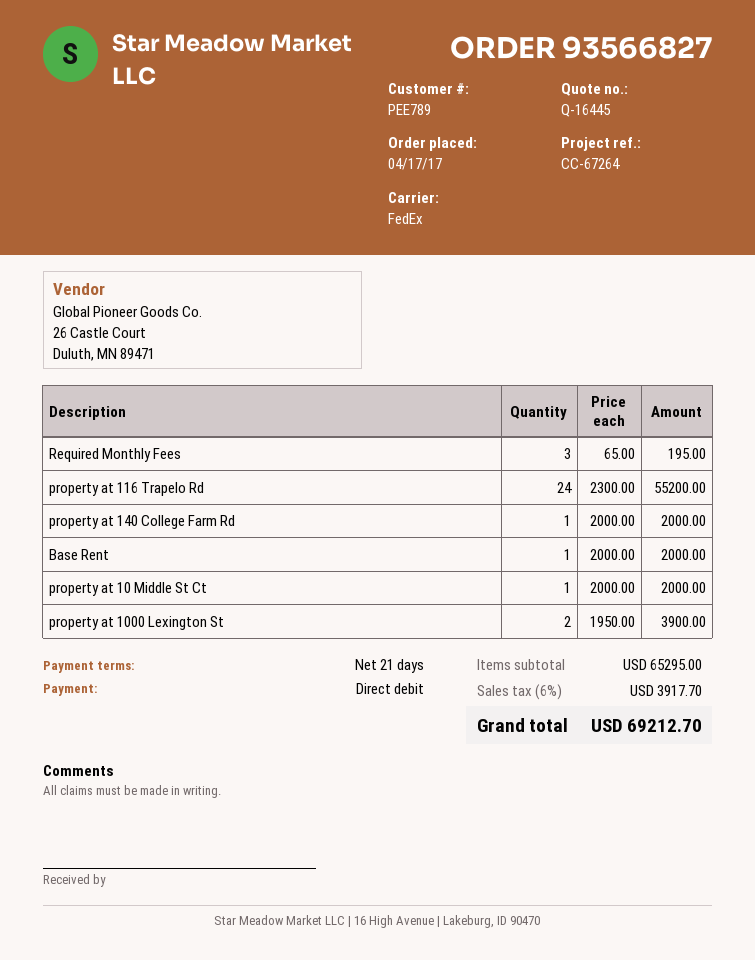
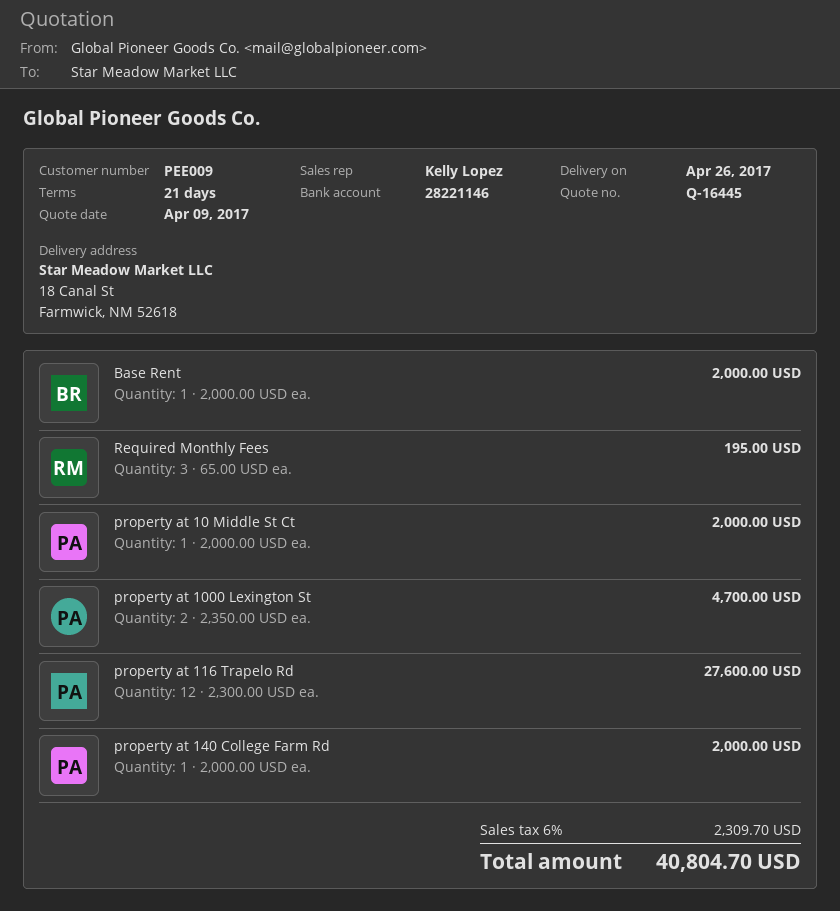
customer number: PEE789 -> PEE009
property at 116 Trapelo Rd: 24 x 2300.00 = 55200.00 -> 12 x 2300.00 = 27600.00
property at 1000 Lexington St: 2 x 1950.00 = 3900.00 -> 2 x 2350.00 = 4700.00
tax: 6% = 3917.70 -> 6% = 2309.70
total: 69212.70 -> 40804.70

